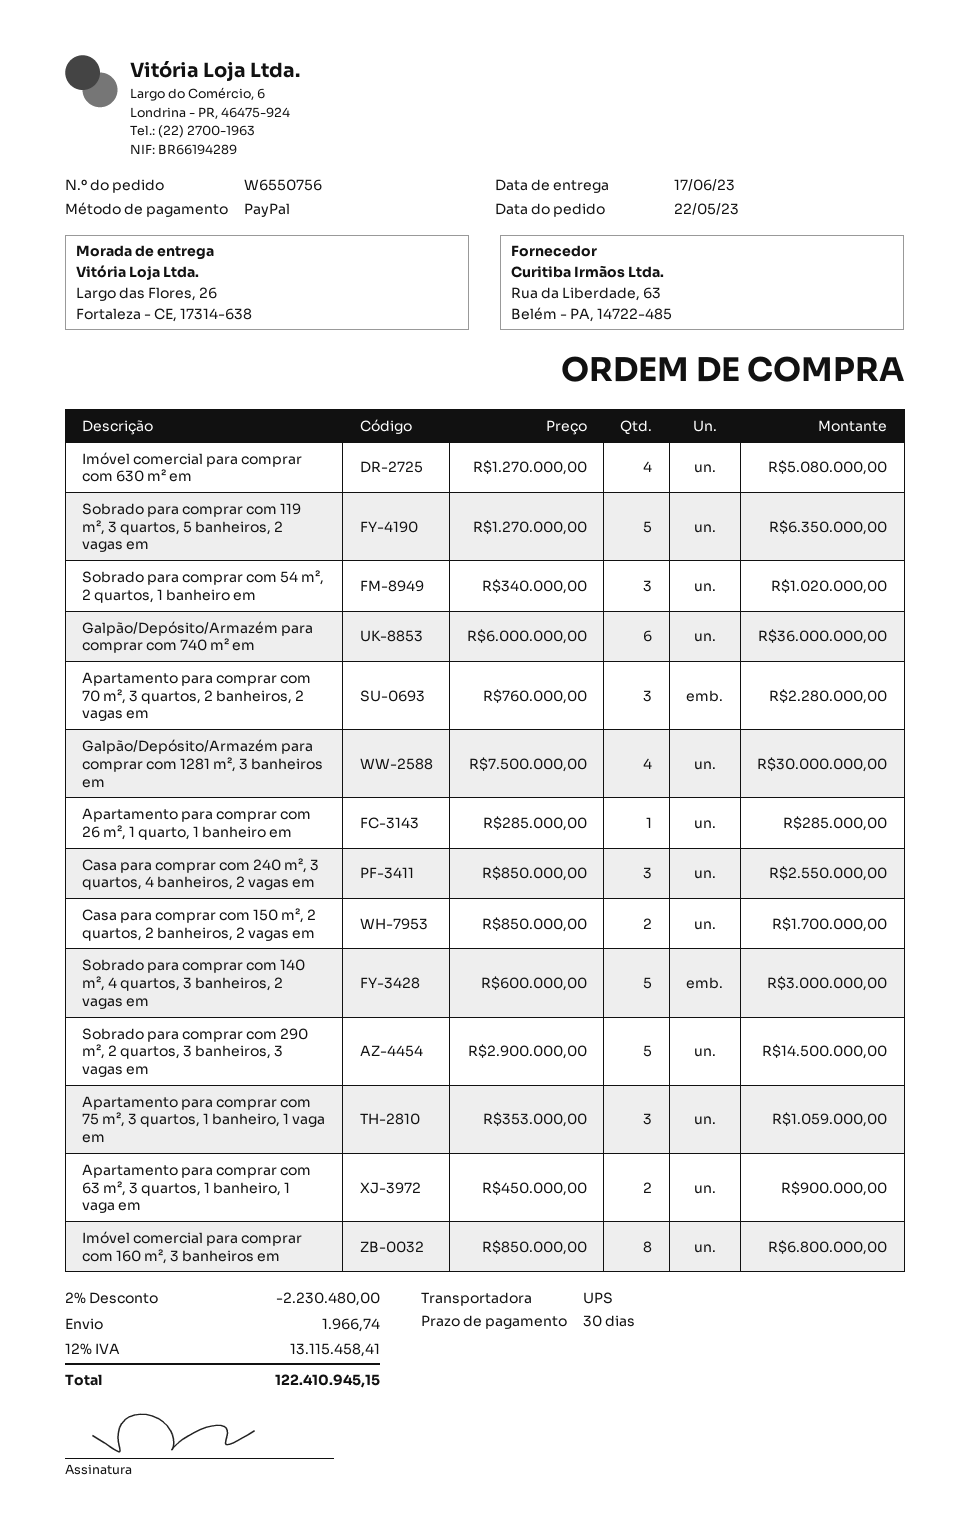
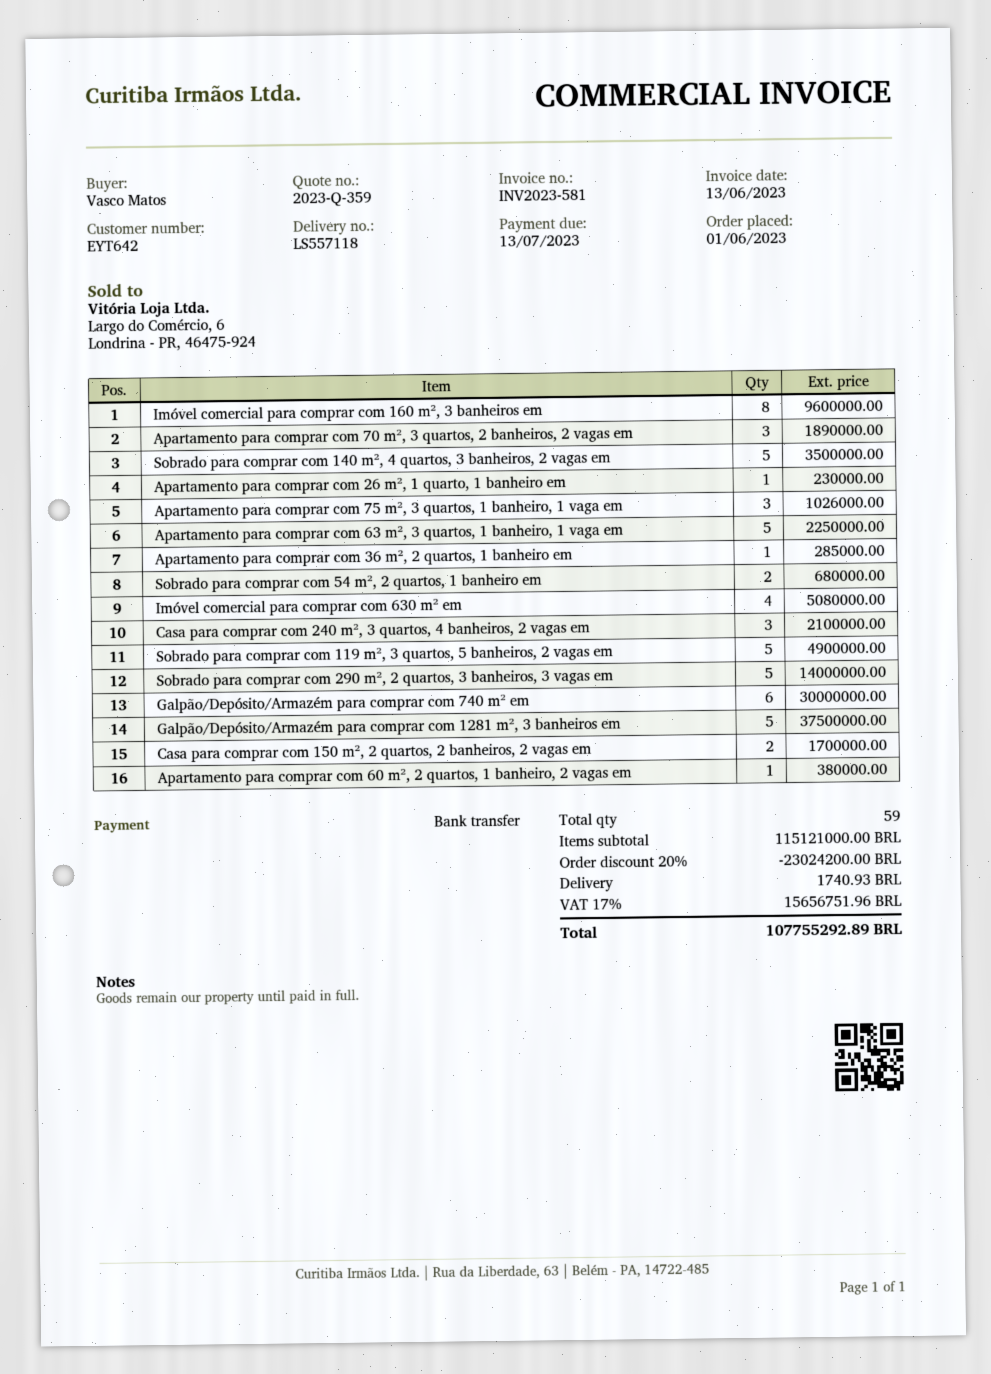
order date: 2023-05-22 -> 2023-06-01
payment method: PayPal -> bank transfer
Sobrado para comprar com 119 m², 3 quartos, 5 banheiros, 2 vagas em: 5 for 6350000.00 -> 5 for 4900000.00
Sobrado para comprar com 54 m², 2 quartos, 1 banheiro em: 3 for 1020000.00 -> 2 for 680000.00
Galpão/Depósito/Armazém para comprar com 740 m² em: 6 for 36000000.00 -> 6 for 30000000.00
Apartamento para comprar com 70 m², 3 quartos, 2 banheiros, 2 vagas em: 3 for 2280000.00 -> 3 for 1890000.00
Galpão/Depósito/Armazém para comprar com 1281 m², 3 banheiros em: 4 for 30000000.00 -> 5 for 37500000.00
Apartamento para comprar com 26 m², 1 quarto, 1 banheiro em: 1 for 285000.00 -> 1 for 230000.00
Casa para comprar com 240 m², 3 quartos, 4 banheiros, 2 vagas em: 3 for 2550000.00 -> 3 for 2100000.00
Sobrado para comprar com 140 m², 4 quartos, 3 banheiros, 2 vagas em: 5 for 3000000.00 -> 5 for 3500000.00
Sobrado para comprar com 290 m², 2 quartos, 3 banheiros, 3 vagas em: 5 for 14500000.00 -> 5 for 14000000.00
Apartamento para comprar com 75 m², 3 quartos, 1 banheiro, 1 vaga em: 3 for 1059000.00 -> 3 for 1026000.00
Apartamento para comprar com 63 m², 3 quartos, 1 banheiro, 1 vaga em: 2 for 900000.00 -> 5 for 2250000.00
Imóvel comercial para comprar com 160 m², 3 banheiros em: 8 for 6800000.00 -> 8 for 9600000.00
Apartamento para comprar com 36 m², 2 quartos, 1 banheiro em: none -> 1 for 285000.00
Apartamento para comprar com 60 m², 2 quartos, 1 banheiro, 2 vagas em: none -> 1 for 380000.00
discount: 2% = 2230480.00 -> 20% = 23024200.00
shipping: 1966.74 -> 1740.93
tax: 12% = 13115458.41 -> 17% = 15656751.96
total: 122410945.15 -> 107755292.89

